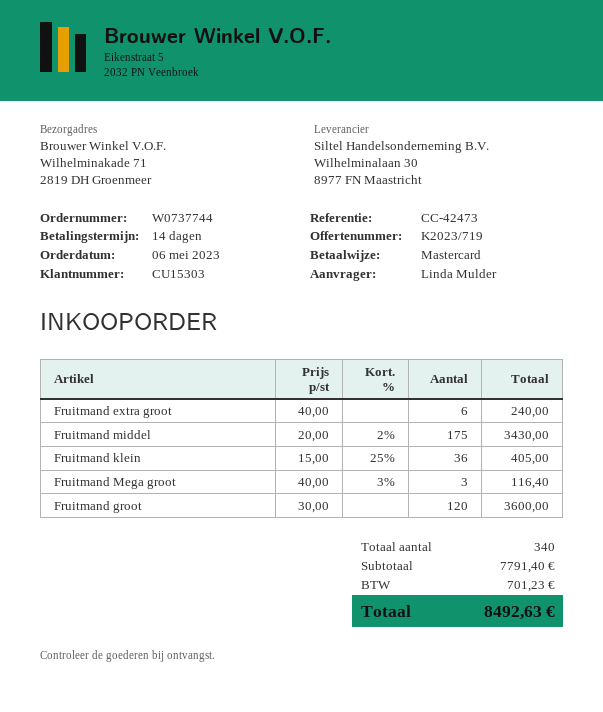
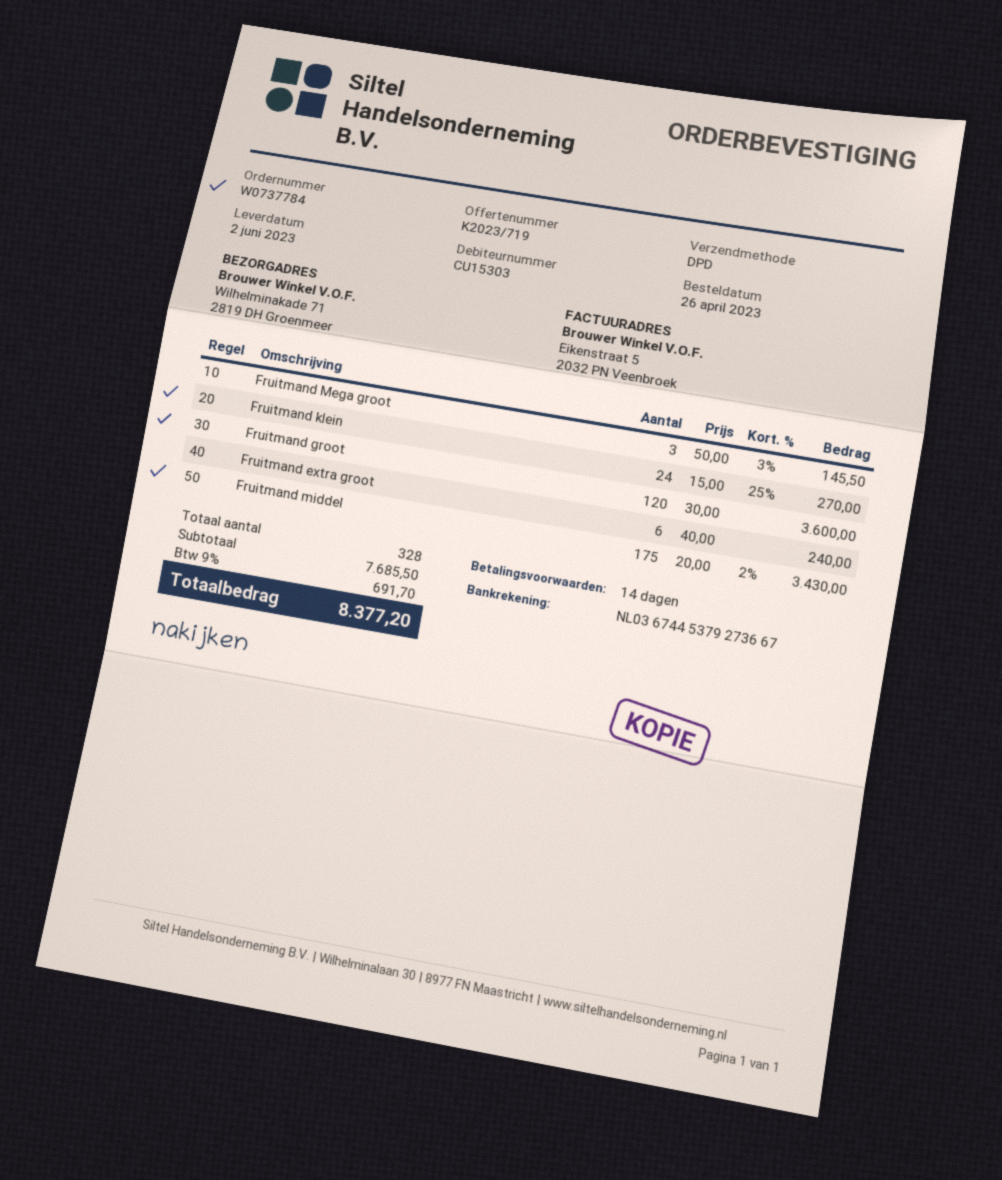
order number: W0737744 -> W0737784
order date: 2023-05-06 -> 2023-04-26
Fruitmand klein: 36 x 15.00 - 25% = 405.00 -> 24 x 15.00 - 25% = 270.00
Fruitmand Mega groot: 3 x 40.00 - 3% = 116.40 -> 3 x 50.00 - 3% = 145.50
total quantity: 340 -> 328
subtotal: 7791.40 -> 7685.50
tax: 701.23 -> 691.70
total: 8492.63 -> 8377.20

